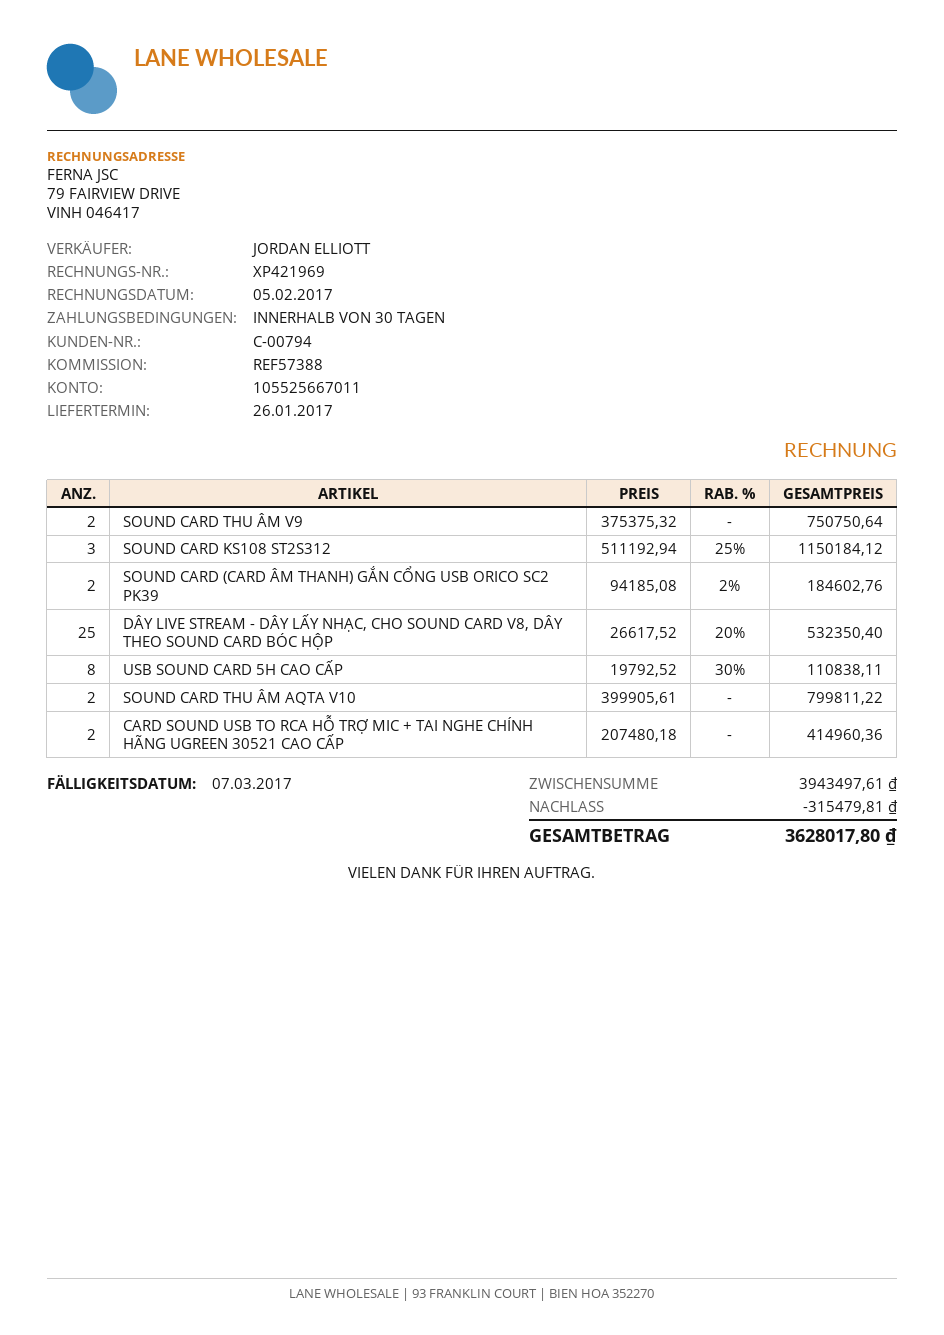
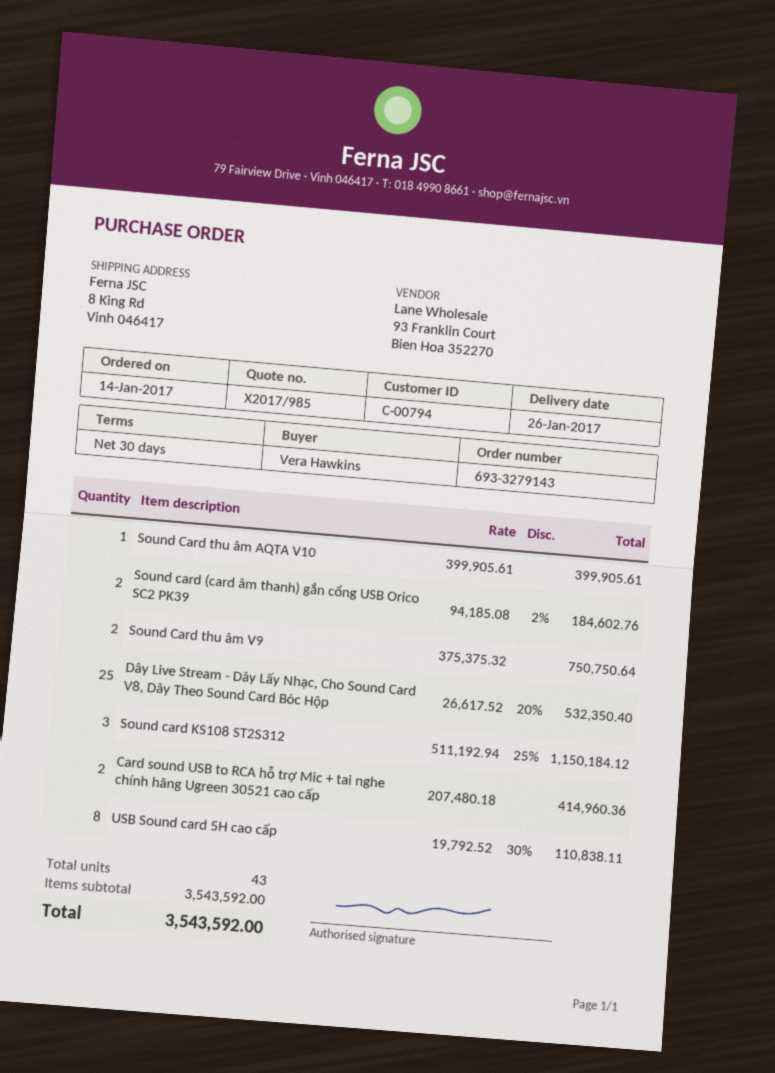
SOUND CARD THU ÂM AQTA V10: 2 x 399905.61 = 799811.22 -> 1 x 399905.61 = 399905.61
subtotal: 3943497.61 -> 3543592.00
discount: 315479.81 -> none
total: 3628017.80 -> 3543592.00

